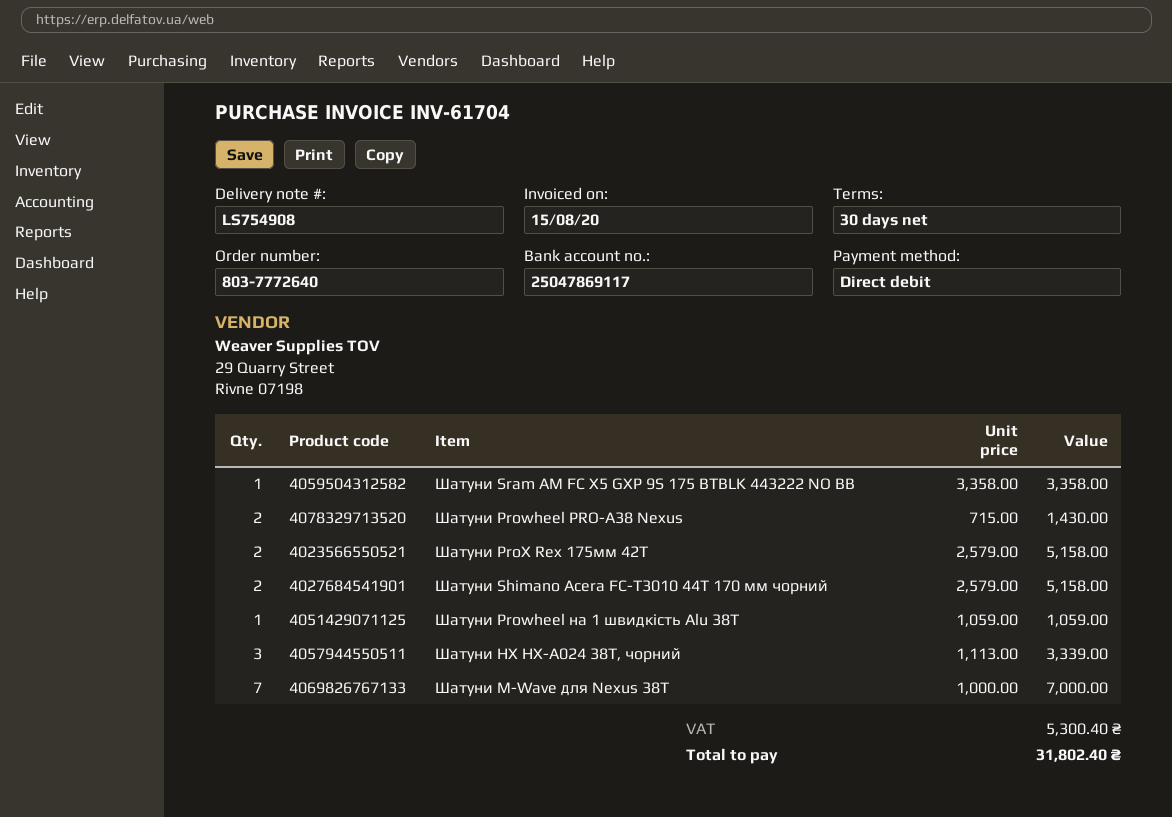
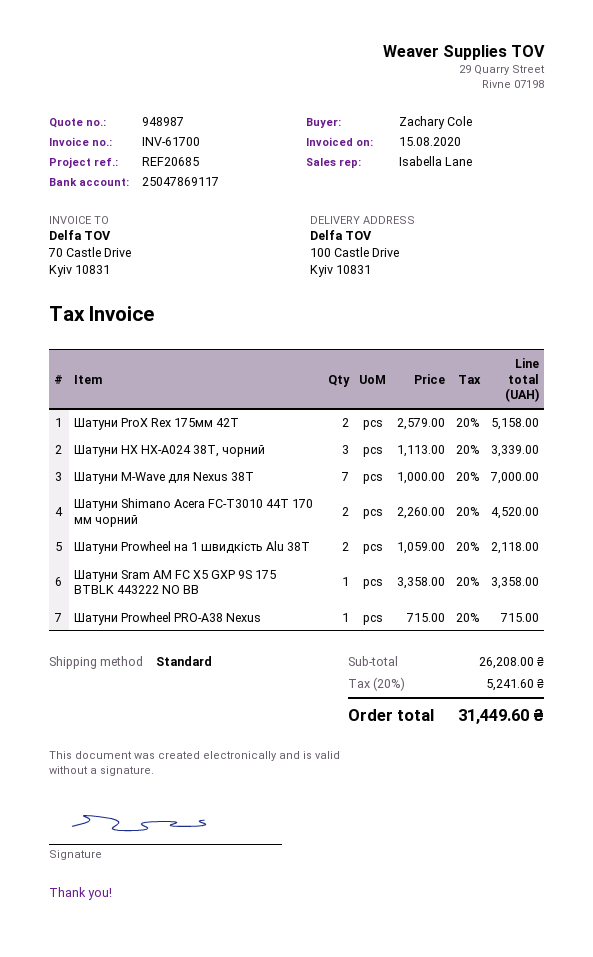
invoice number: INV-61704 -> INV-61700
Шатуни Prowheel PRO-A38 Nexus: 2 x 715.00 = 1430.00 -> 1 x 715.00 = 715.00
Шатуни Shimano Acera FC-T3010 44T 170 мм чорний: 2 x 2579.00 = 5158.00 -> 2 x 2260.00 = 4520.00
Шатуни Prowheel на 1 швидкість Alu 38T: 1 x 1059.00 = 1059.00 -> 2 x 1059.00 = 2118.00
tax: 5300.40 -> 5241.60
total: 31802.40 -> 31449.60

